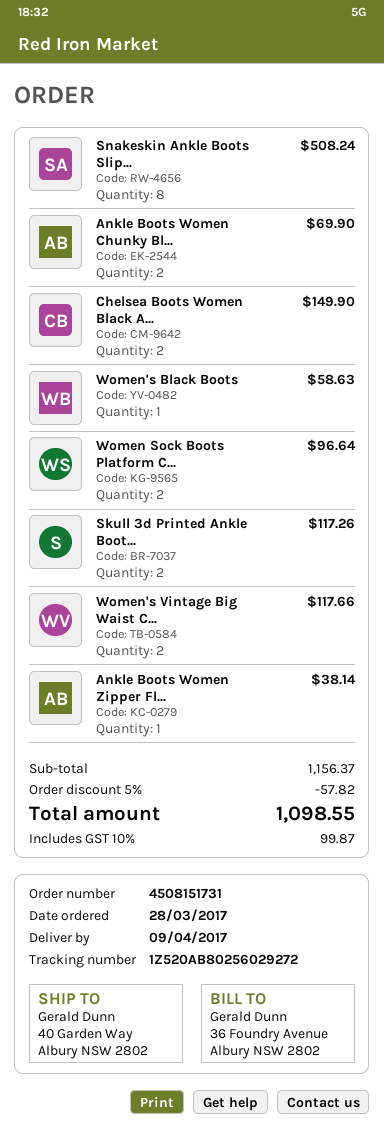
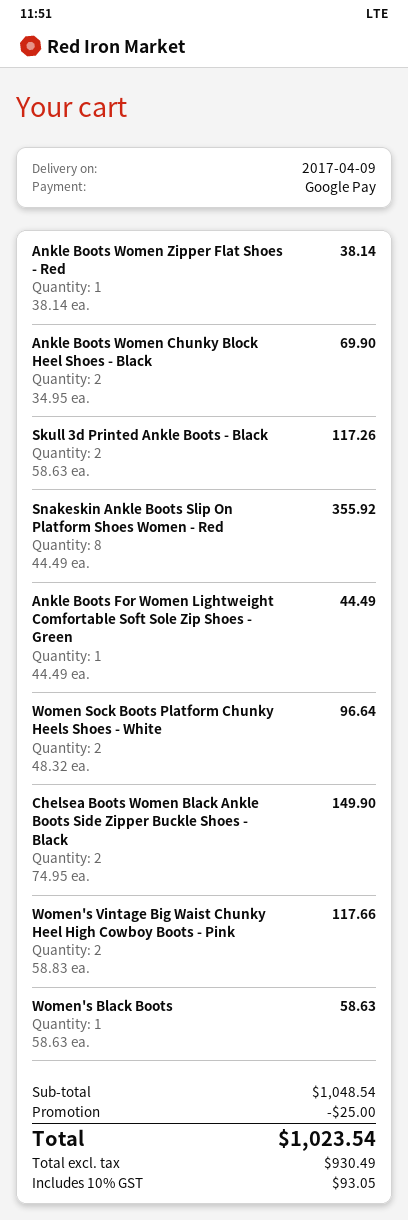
Snakeskin Ankle Boots Slip...: 8 for 508.24 -> 8 for 355.92
Ankle Boots For Women Lightweight Comfortable Soft Sole Zip Shoes - Green: none -> 1 for 44.49
subtotal: 1156.37 -> 1048.54
discount: 57.82 -> 25.00
tax: 10% = 99.87 -> 10% = 93.05
total: 1098.55 -> 1023.54

